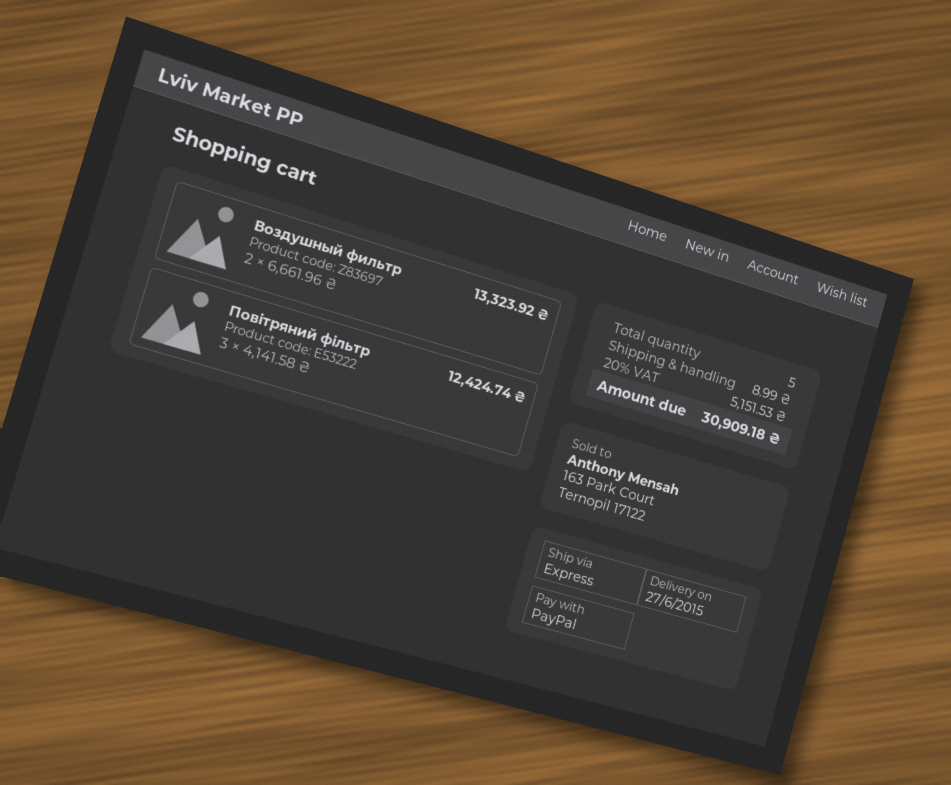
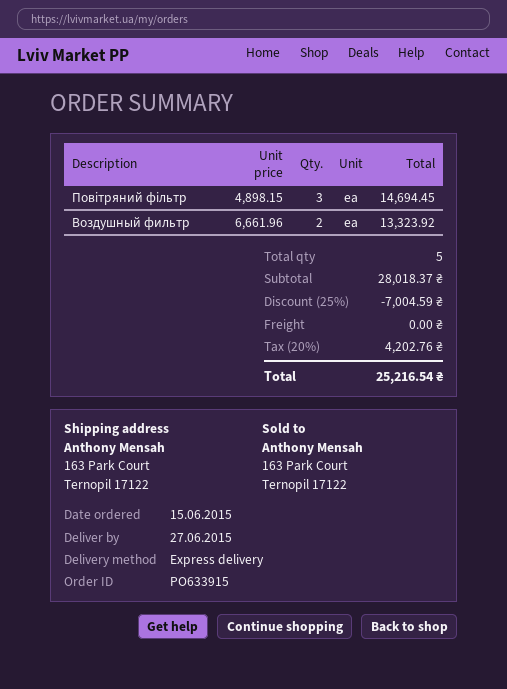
Повітряний фільтр: 3 x 4141.58 = 12424.74 -> 3 x 4898.15 = 14694.45
discount: none -> 25% = 7004.59
shipping: 8.99 -> 0.00
tax: 20% = 5151.53 -> 20% = 4202.76
total: 30909.18 -> 25216.54

